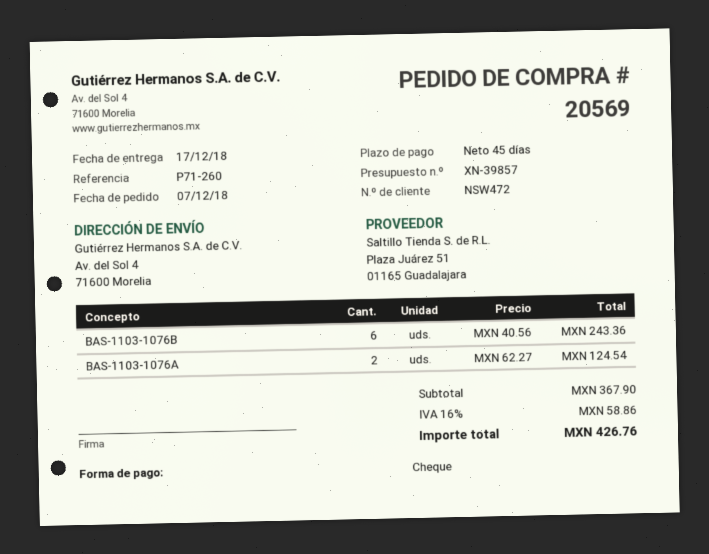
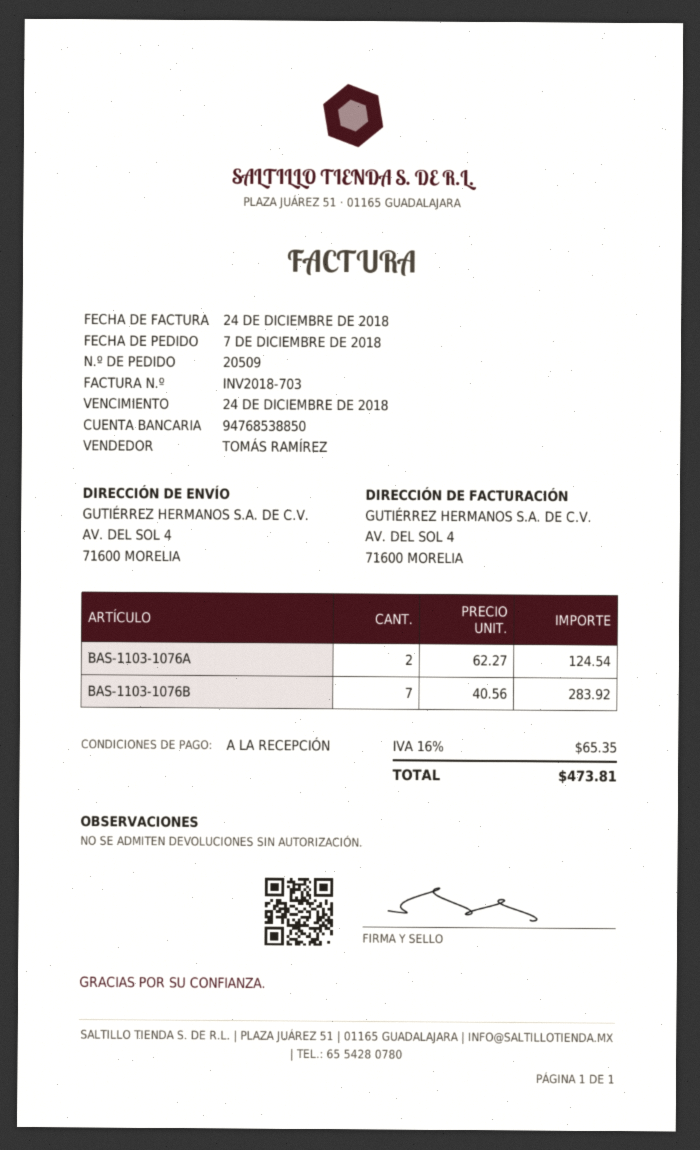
order number: 20569 -> 20509
payment terms: 45 days -> on receipt
BAS-1103-1076B: 6 x 40.56 = 243.36 -> 7 x 40.56 = 283.92
tax: 16% = 58.86 -> 16% = 65.35
total: 426.76 -> 473.81

